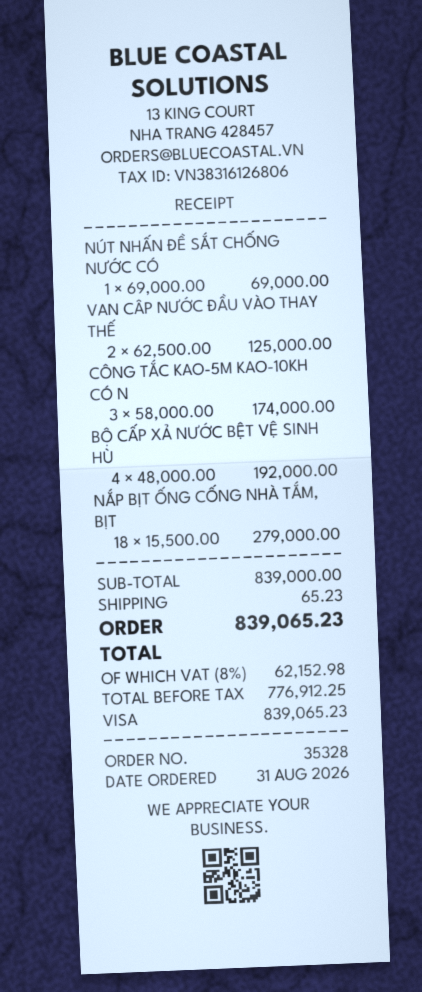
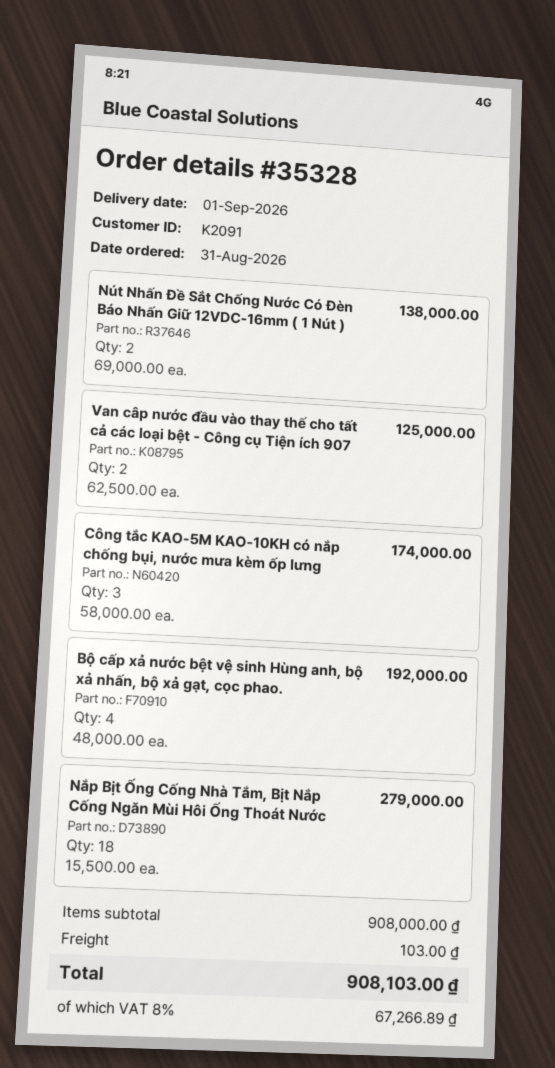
NÚT NHẤN ĐỀ SẮT CHỐNG NƯỚC CÓ: 1 x 69000.00 = 69000.00 -> 2 x 69000.00 = 138000.00
subtotal: 839000.00 -> 908000.00
shipping: 65.23 -> 103.00
tax: 8% = 62152.98 -> 8% = 67266.89
total: 839065.23 -> 908103.00

